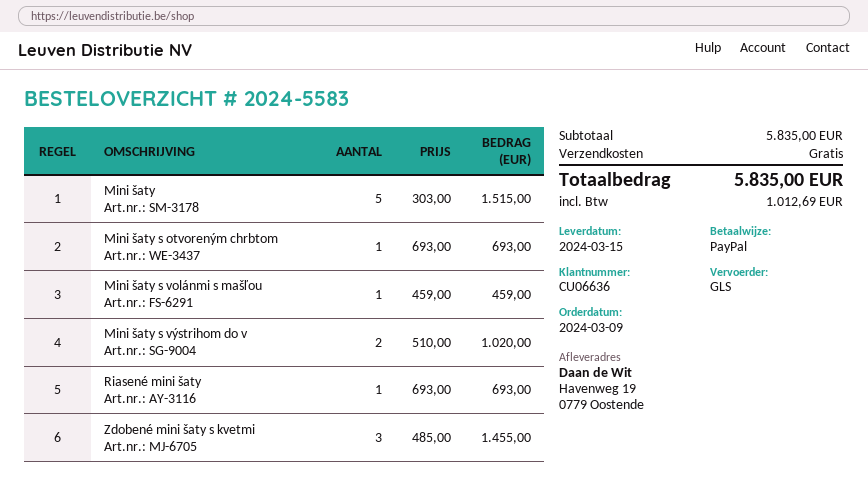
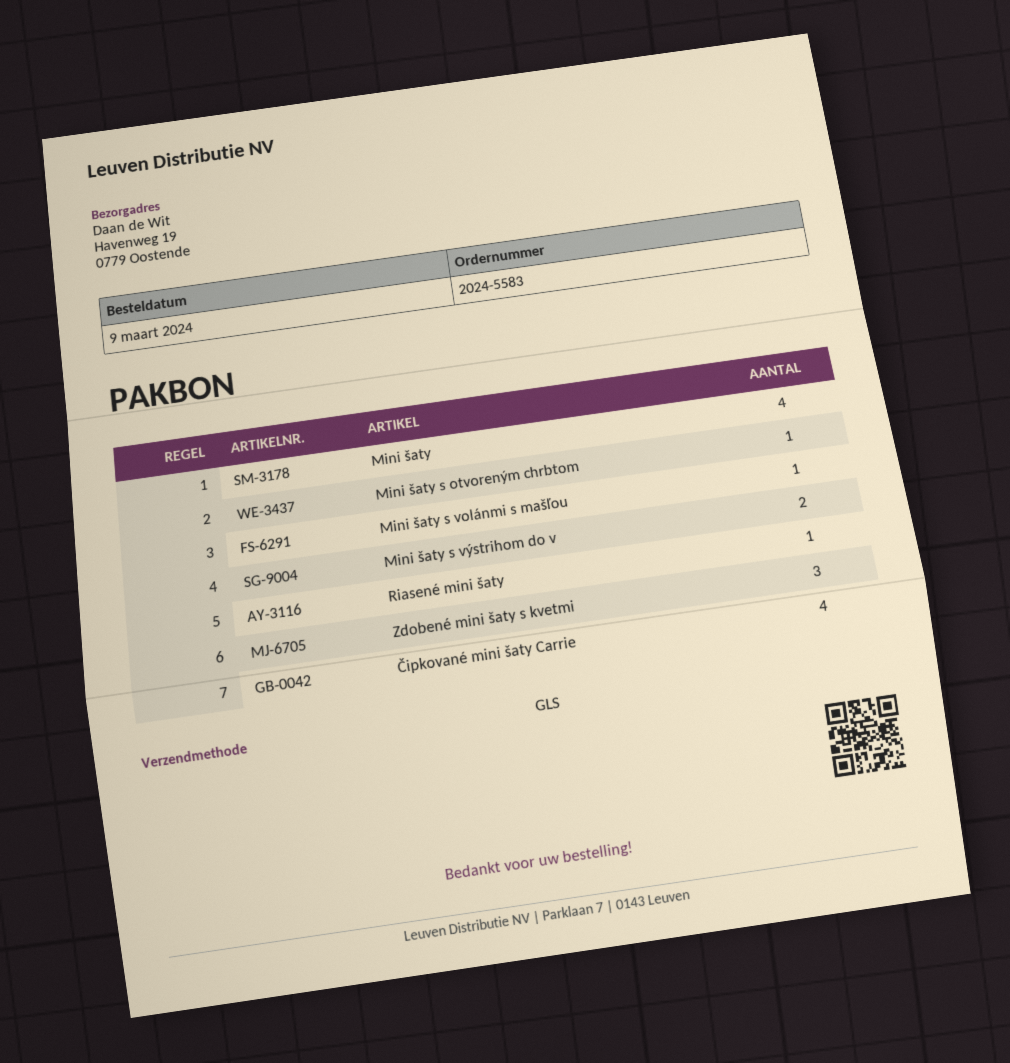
Mini šaty: 5 -> 4
Čipkované mini šaty Carrie: none -> 4

